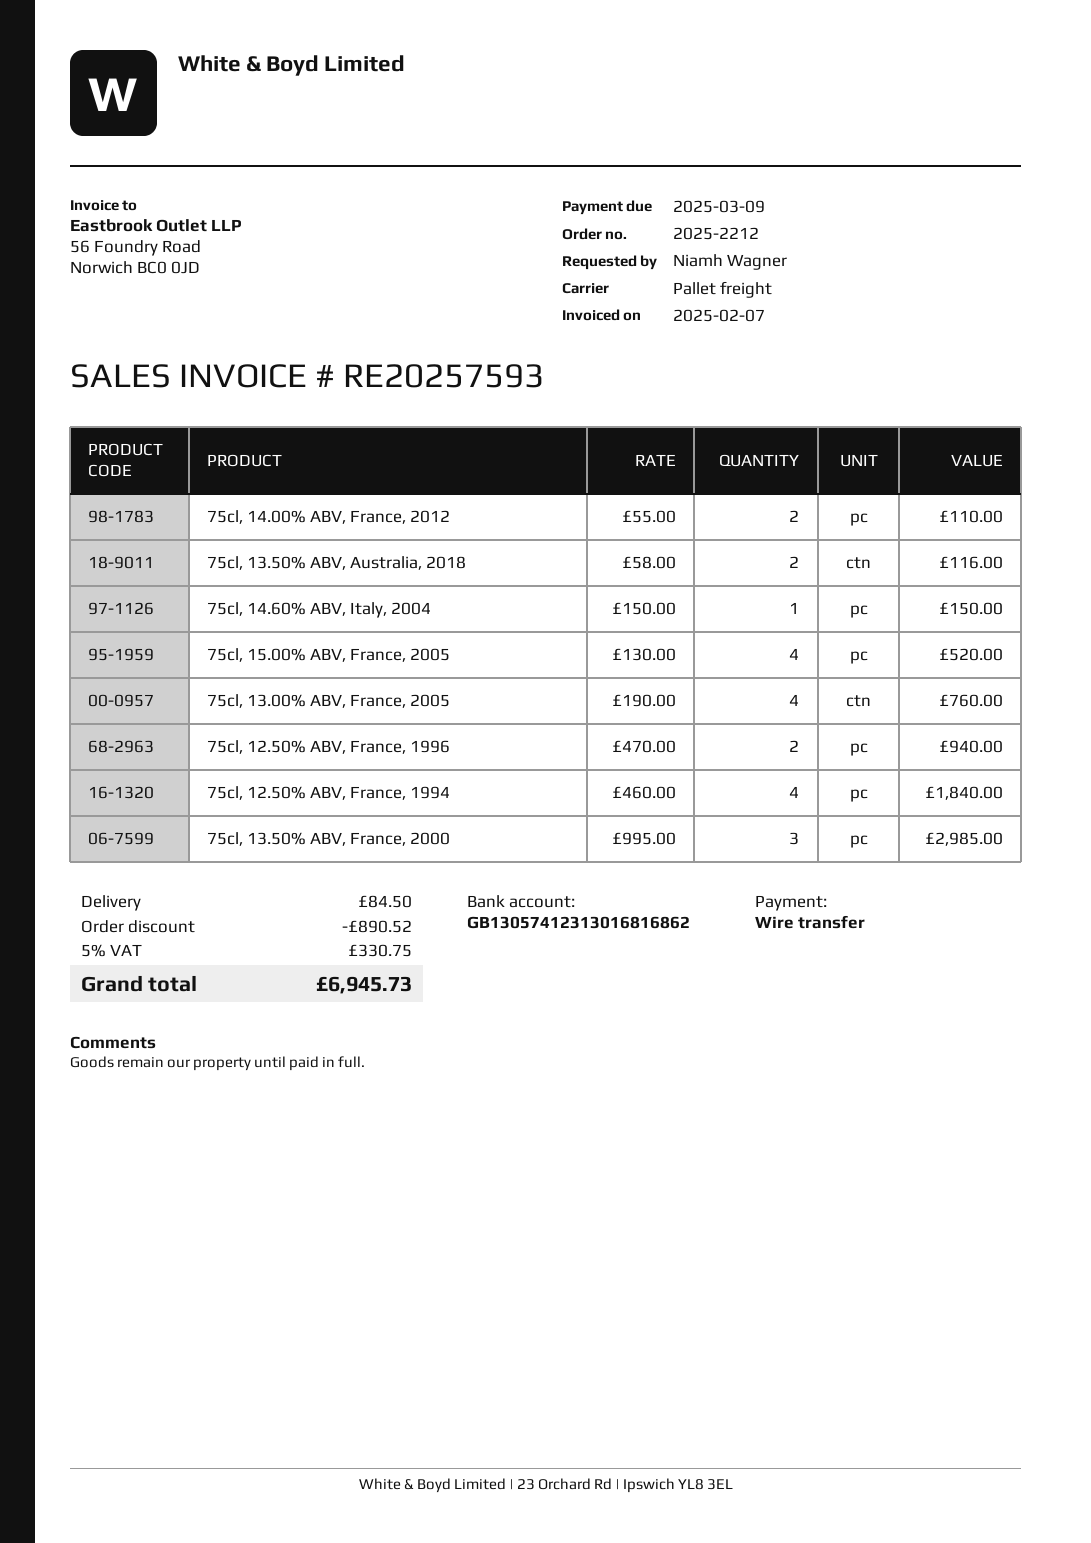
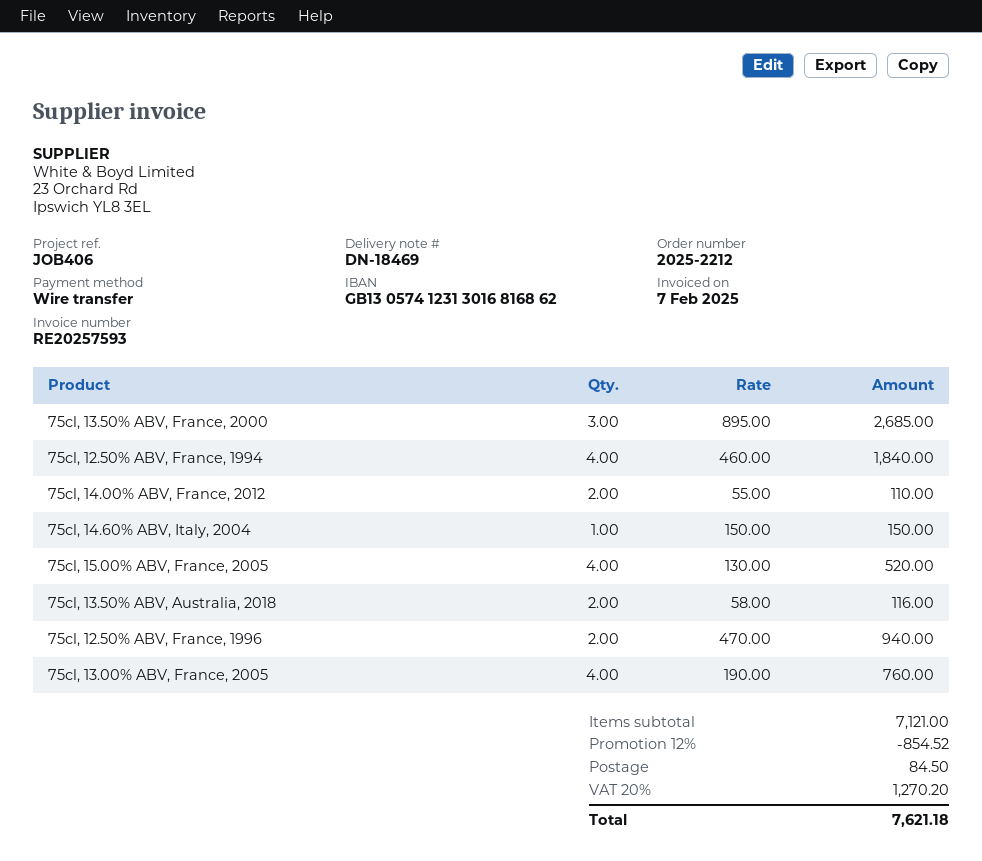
75cl, 13.50% ABV, France, 2000: 3 x 995.00 = 2985.00 -> 3 x 895.00 = 2685.00
discount: 890.52 -> 854.52
tax: 5% = 330.75 -> 20% = 1270.20
total: 6945.73 -> 7621.18

